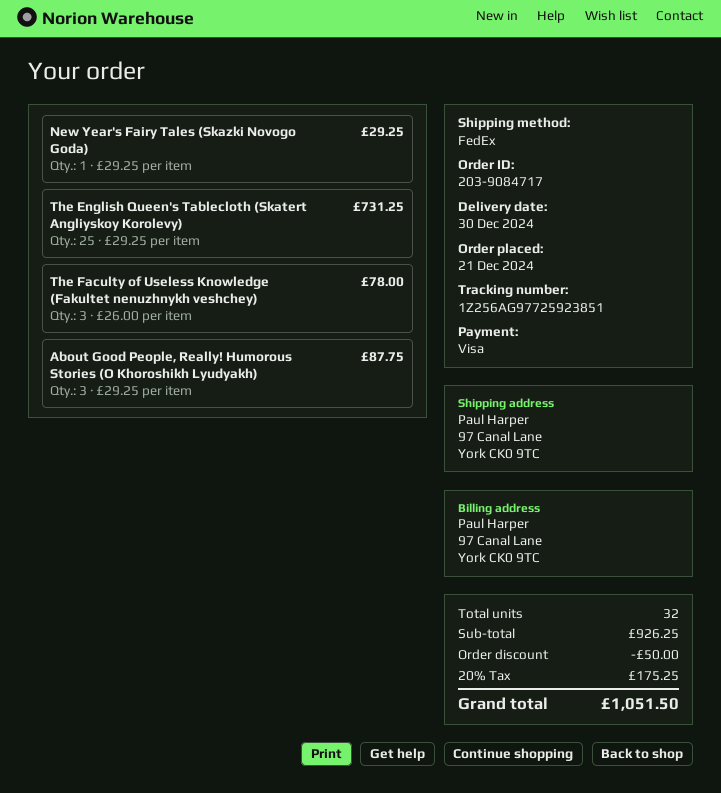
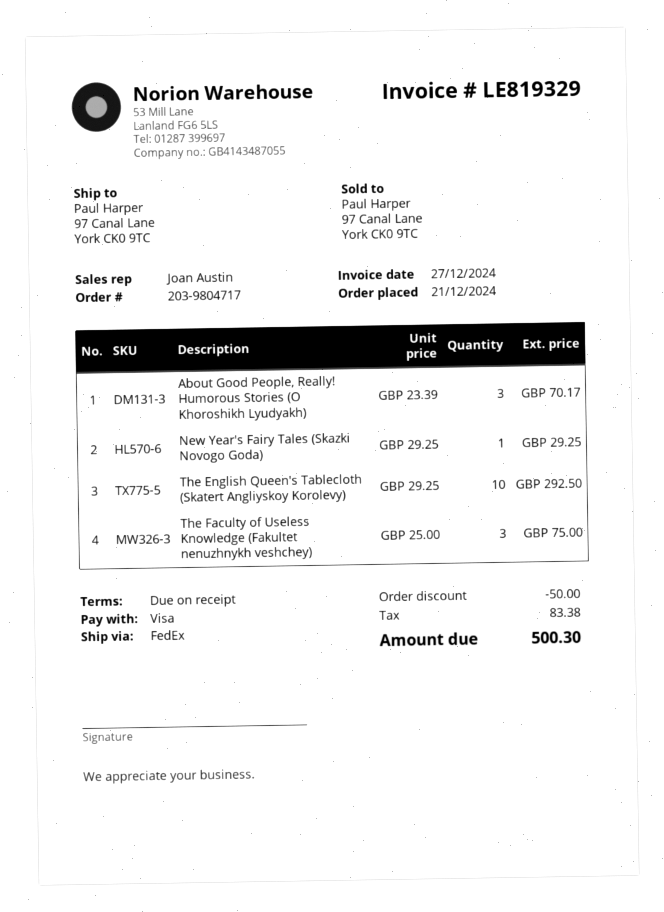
order number: 203-9084717 -> 203-9804717
The English Queen's Tablecloth (Skatert Angliyskoy Korolevy): 25 x 29.25 = 731.25 -> 10 x 29.25 = 292.50
The Faculty of Useless Knowledge (Fakultet nenuzhnykh veshchey): 3 x 26.00 = 78.00 -> 3 x 25.00 = 75.00
About Good People, Really! Humorous Stories (O Khoroshikh Lyudyakh): 3 x 29.25 = 87.75 -> 3 x 23.39 = 70.17
tax: 175.25 -> 83.38
total: 1051.50 -> 500.30

